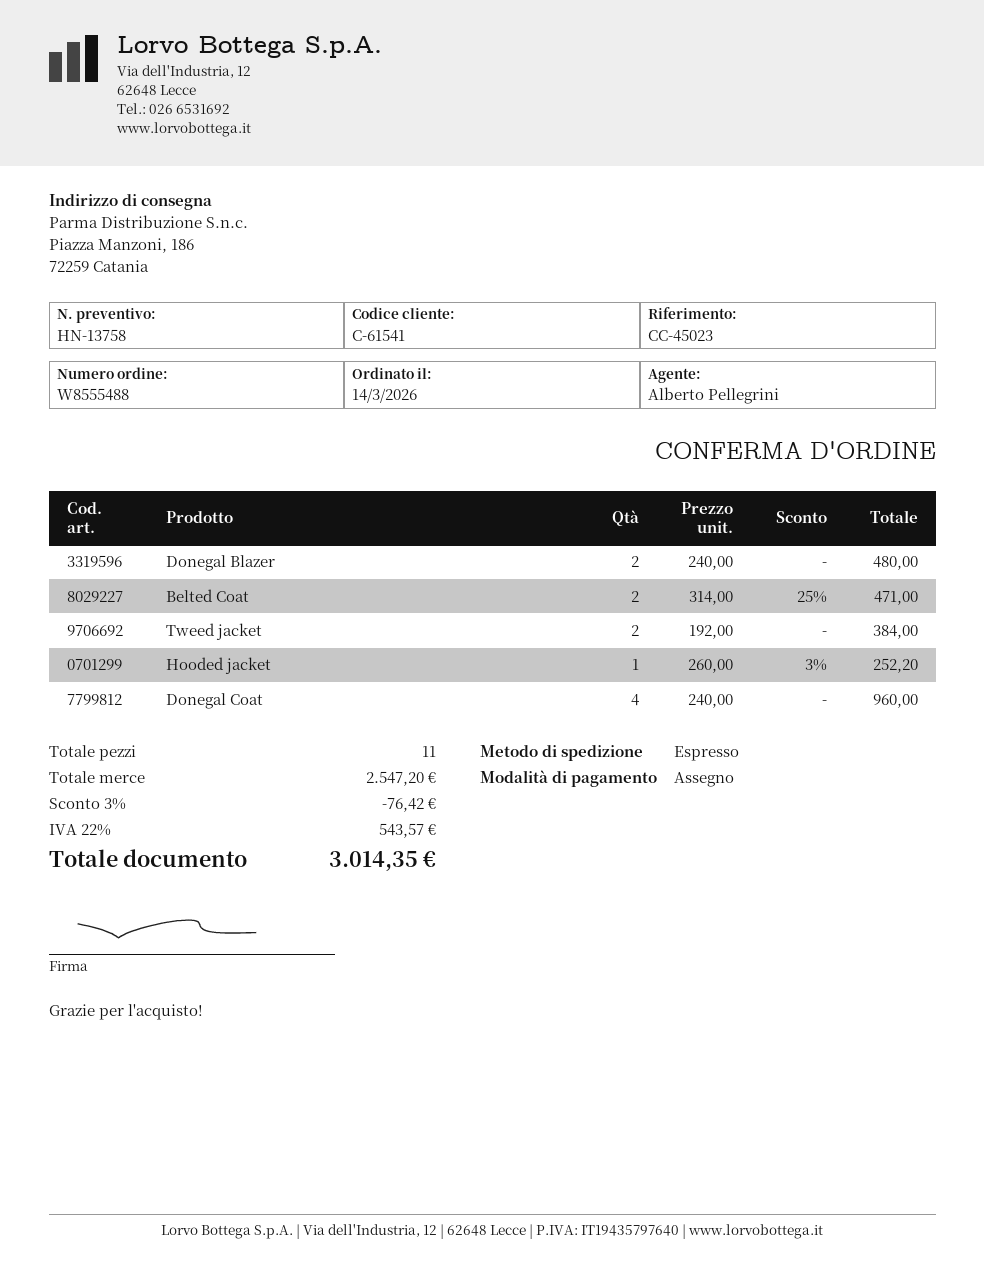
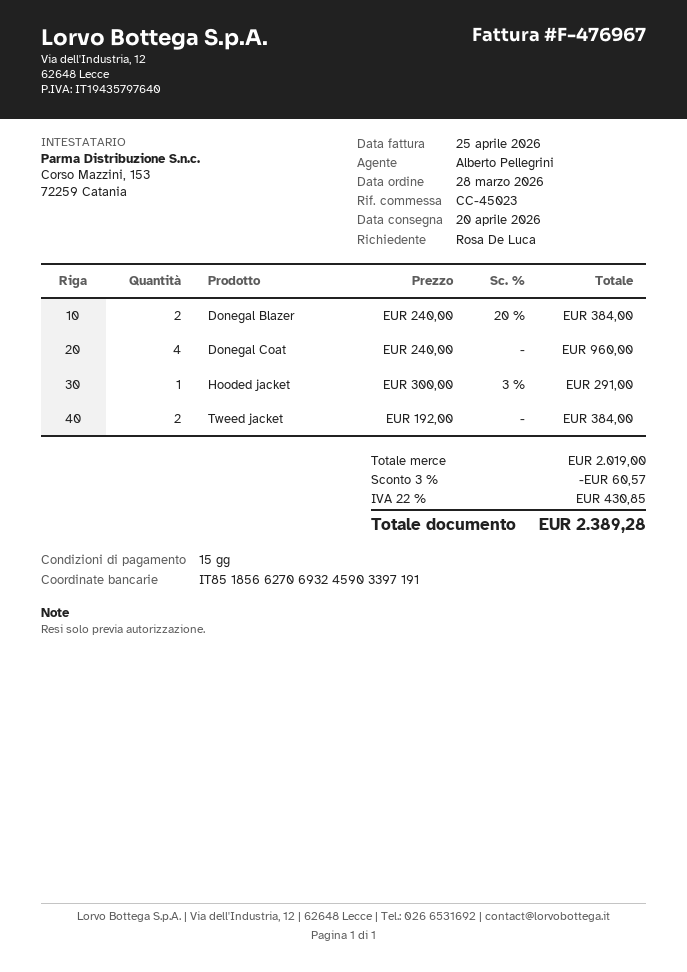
order date: 2026-03-14 -> 2026-03-28
Donegal Blazer: 2 x 240.00 = 480.00 -> 2 x 240.00 - 20% = 384.00
Belted Coat: 2 x 314.00 - 25% = 471.00 -> none
Hooded jacket: 1 x 260.00 - 3% = 252.20 -> 1 x 300.00 - 3% = 291.00
subtotal: 2547.20 -> 2019.00
discount: 3% = 76.42 -> 3% = 60.57
tax: 22% = 543.57 -> 22% = 430.85
total: 3014.35 -> 2389.28

